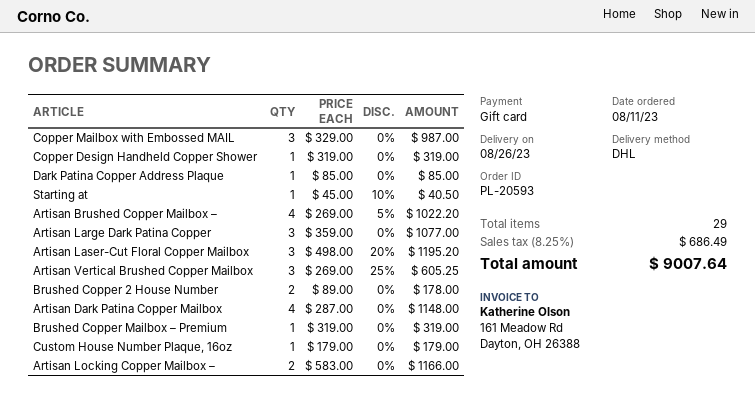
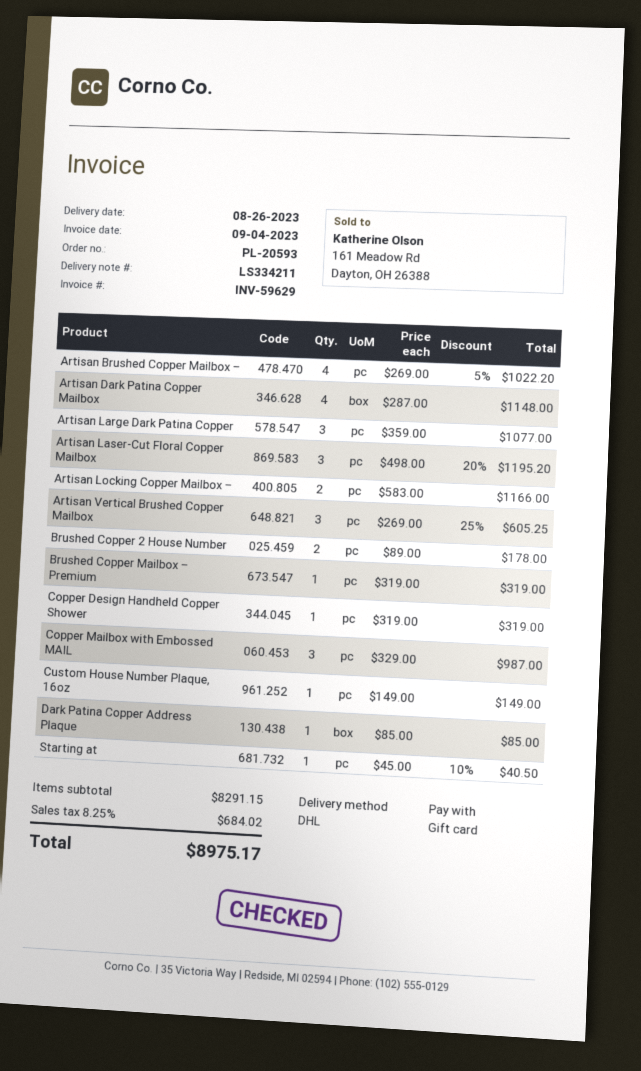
Custom House Number Plaque, 16oz: 1 x 179.00 = 179.00 -> 1 x 149.00 = 149.00
tax: 8.25% = 686.49 -> 8.25% = 684.02
total: 9007.64 -> 8975.17

